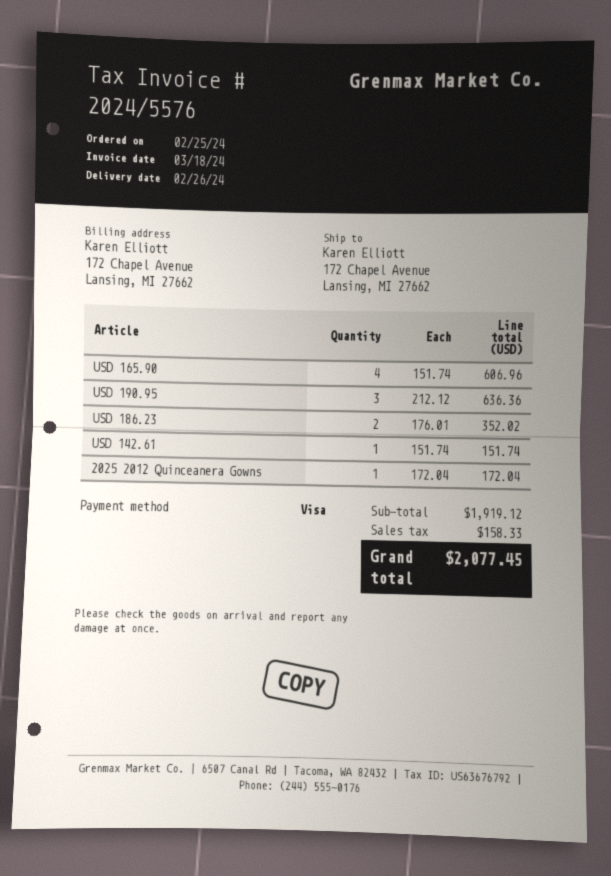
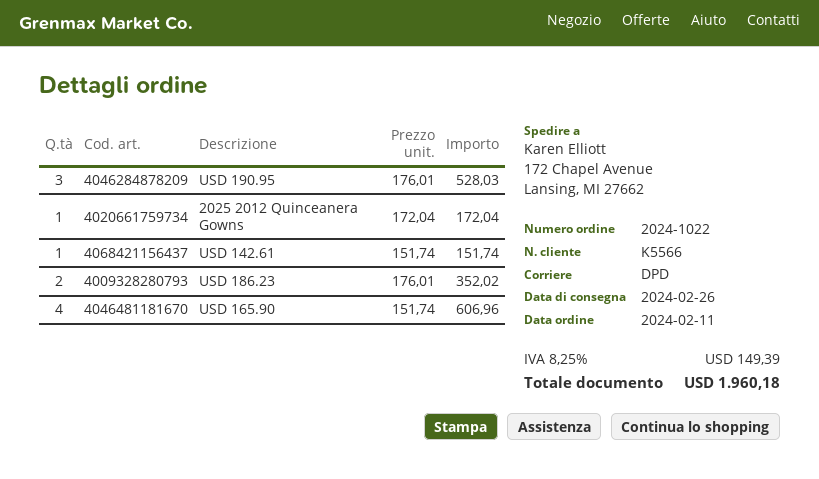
order date: 2024-02-25 -> 2024-02-11
USD 190.95: 3 x 212.12 = 636.36 -> 3 x 176.01 = 528.03
tax: 158.33 -> 149.39
total: 2077.45 -> 1960.18

